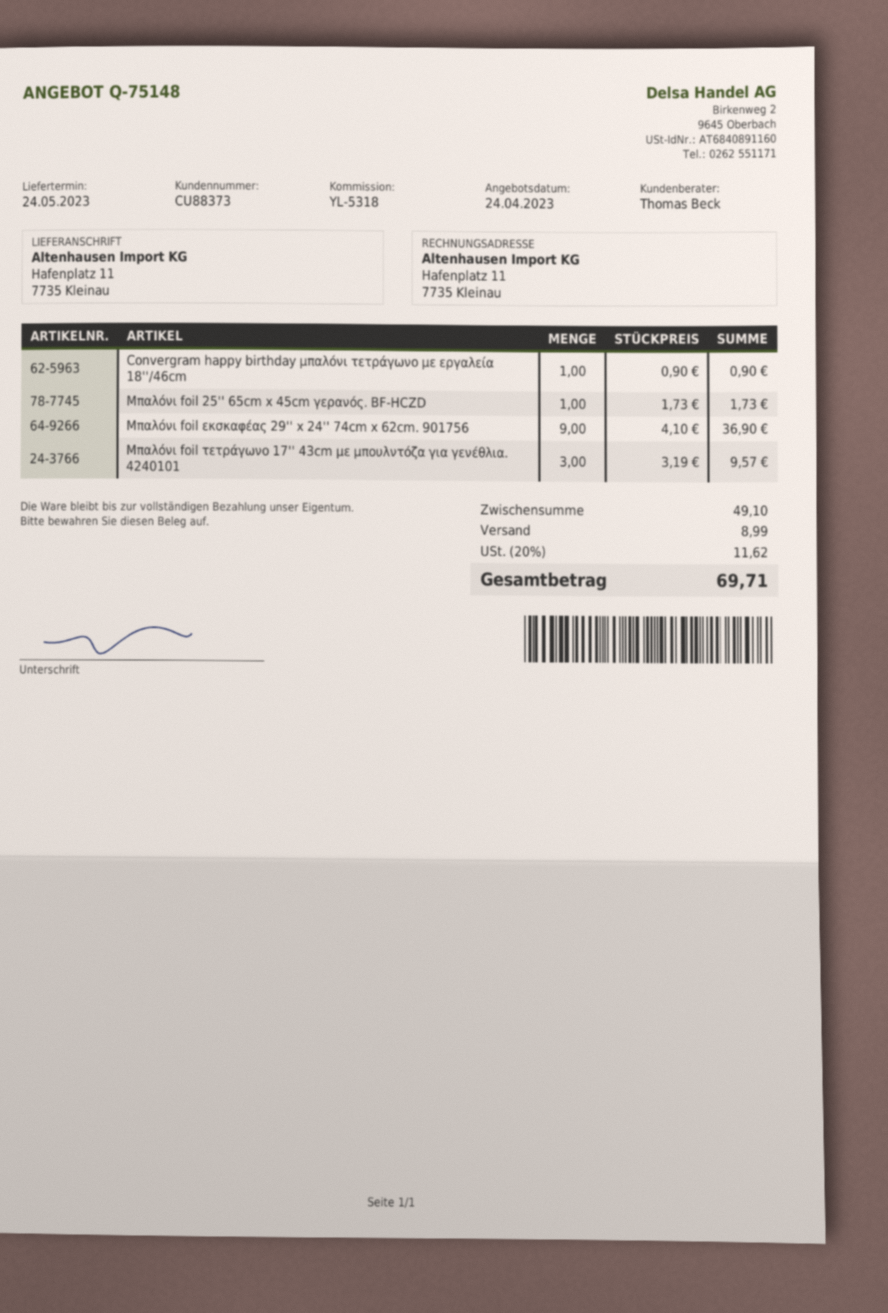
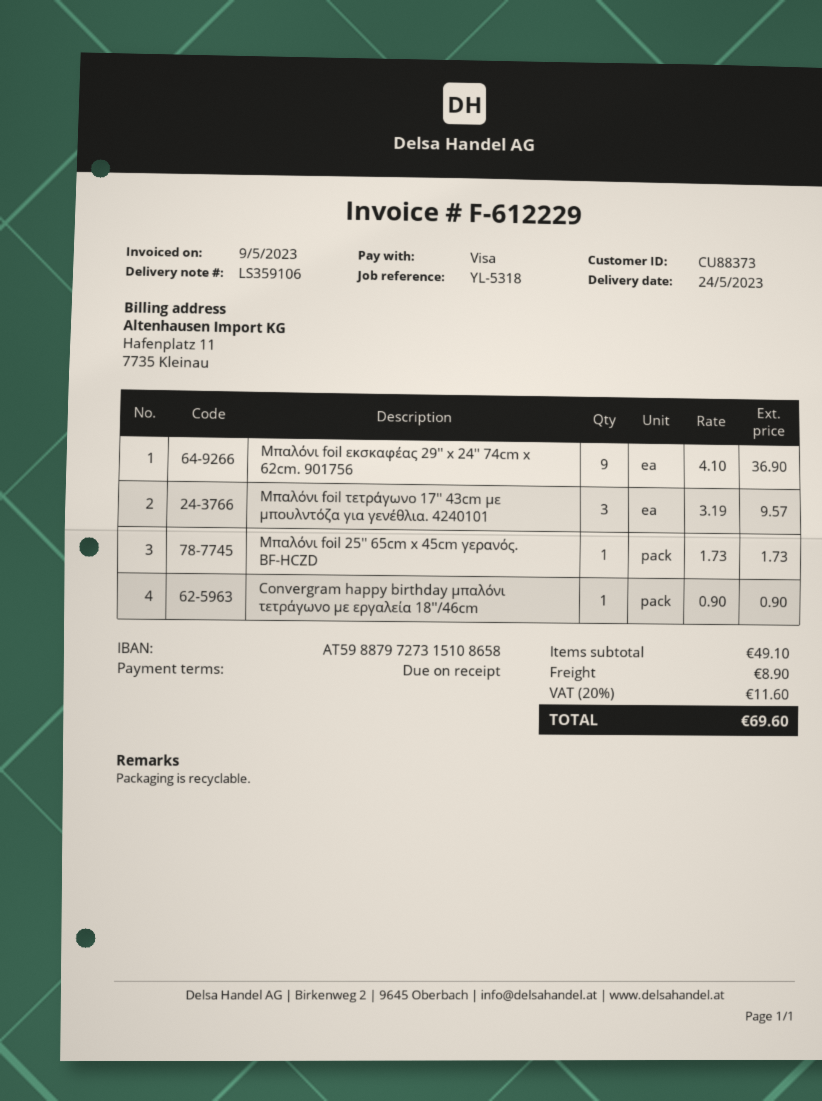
shipping: 8.99 -> 8.90
tax: 20% = 11.62 -> 20% = 11.60
total: 69.71 -> 69.60

